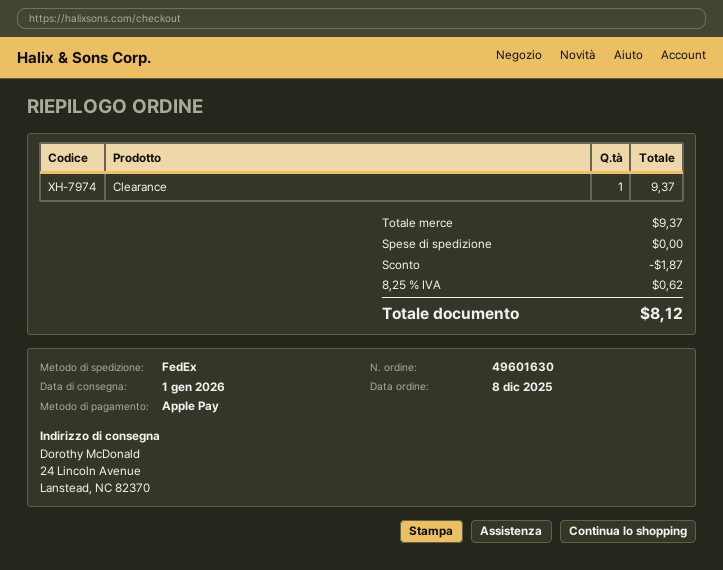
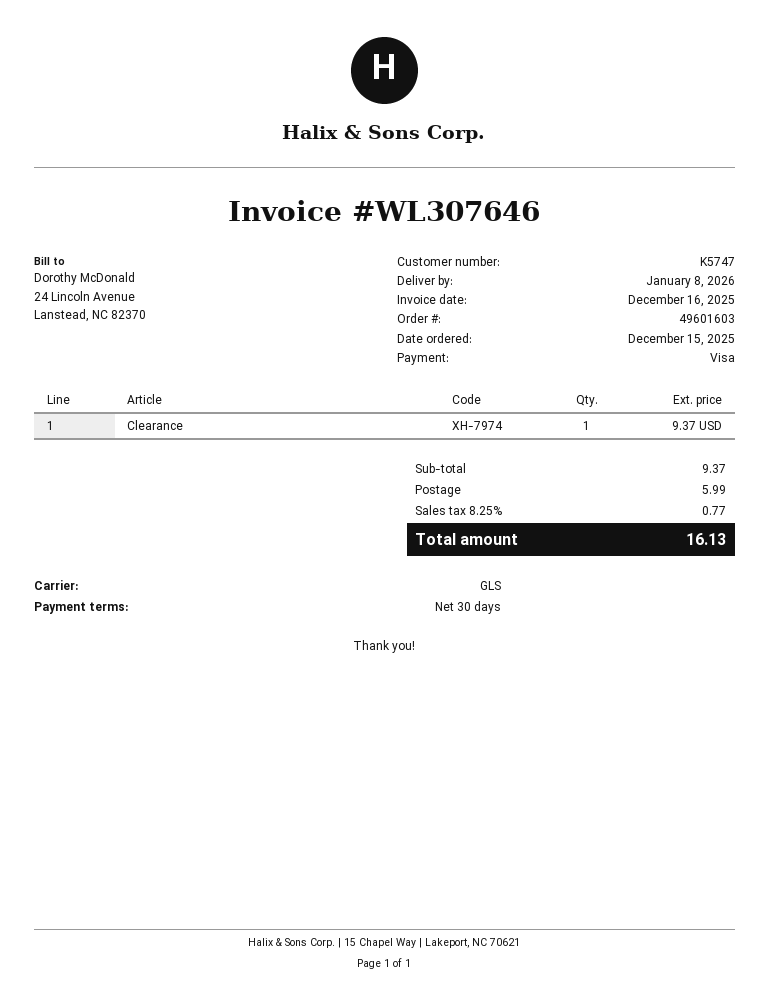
order number: 49601630 -> 49601603
order date: 2025-12-08 -> 2025-12-15
delivery date: 2026-01-01 -> 2026-01-08
payment method: Apple Pay -> Visa
shipping method: FedEx -> GLS
discount: 1.87 -> none
shipping: 0.00 -> 5.99
tax: 8.25% = 0.62 -> 8.25% = 0.77
total: 8.12 -> 16.13

